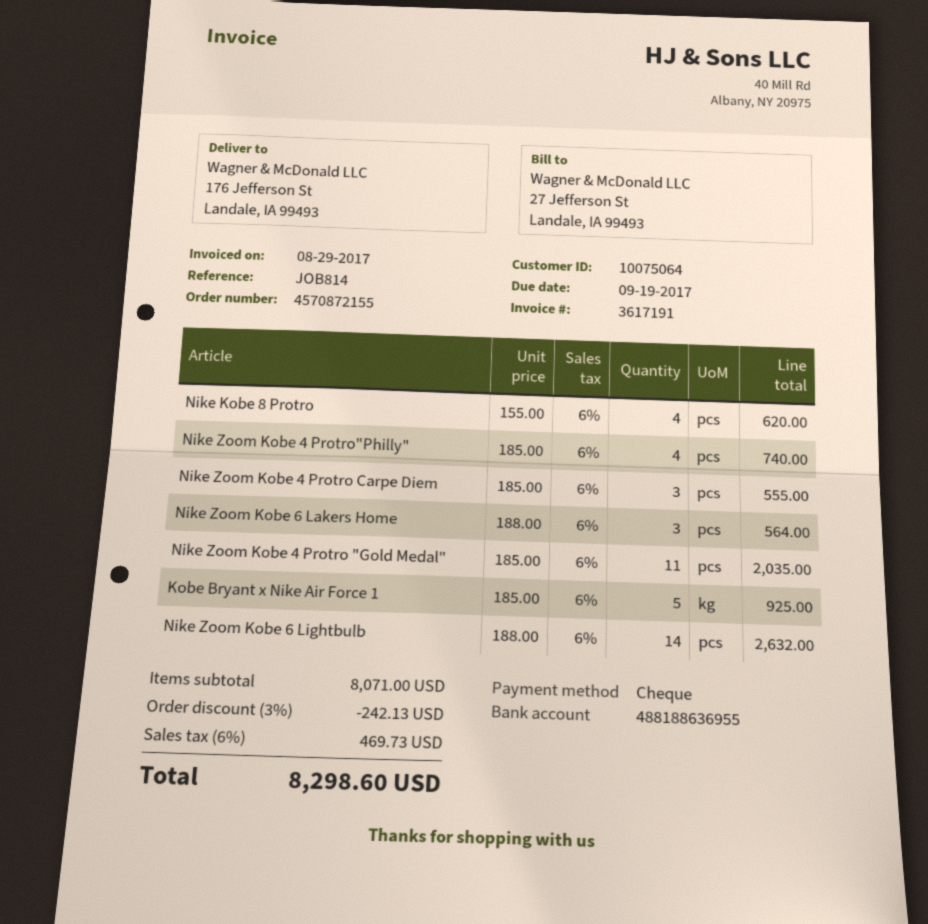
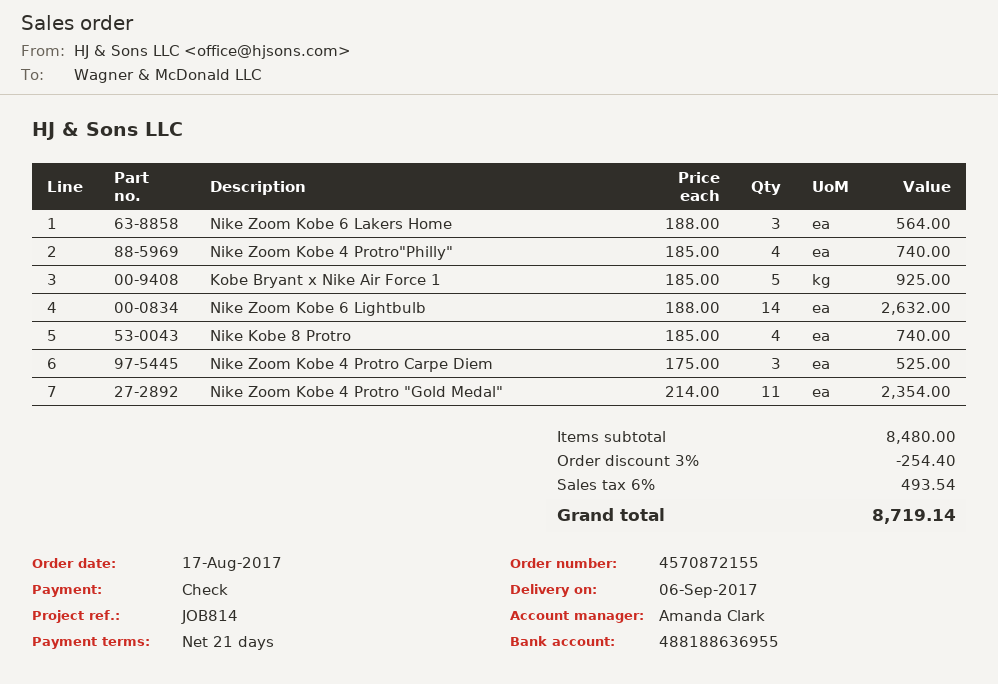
Nike Kobe 8 Protro: 4 x 155.00 = 620.00 -> 4 x 185.00 = 740.00
Nike Zoom Kobe 4 Protro Carpe Diem: 3 x 185.00 = 555.00 -> 3 x 175.00 = 525.00
Nike Zoom Kobe 4 Protro "Gold Medal": 11 x 185.00 = 2035.00 -> 11 x 214.00 = 2354.00
subtotal: 8071.00 -> 8480.00
discount: 3% = 242.13 -> 3% = 254.40
tax: 6% = 469.73 -> 6% = 493.54
total: 8298.60 -> 8719.14

